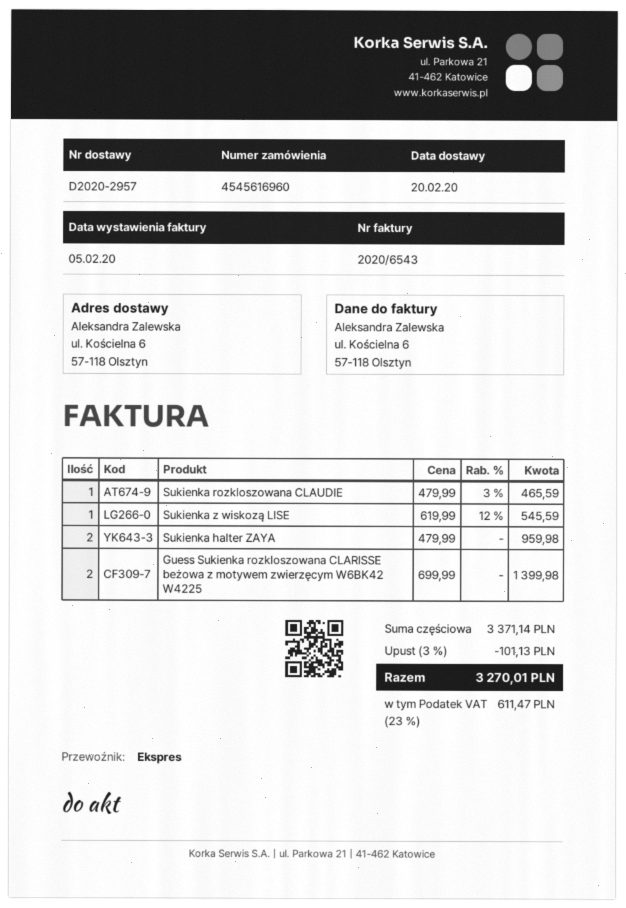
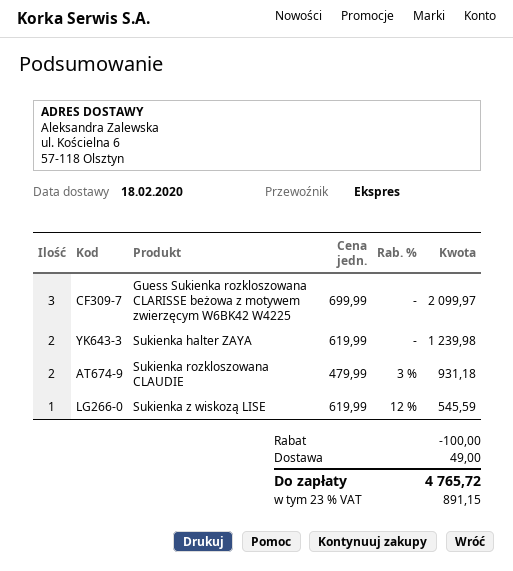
delivery date: 2020-02-20 -> 2020-02-18
Sukienka rozkloszowana CLAUDIE: 1 x 479.99 - 3% = 465.59 -> 2 x 479.99 - 3% = 931.18
Sukienka halter ZAYA: 2 x 479.99 = 959.98 -> 2 x 619.99 = 1239.98
Guess Sukienka rozkloszowana CLARISSE beżowa z motywem zwierzęcym W6BK42 W4225: 2 x 699.99 = 1399.98 -> 3 x 699.99 = 2099.97
discount: 101.13 -> 100.00
shipping: none -> 49.00
tax: 23% = 611.47 -> 23% = 891.15
total: 3270.01 -> 4765.72

